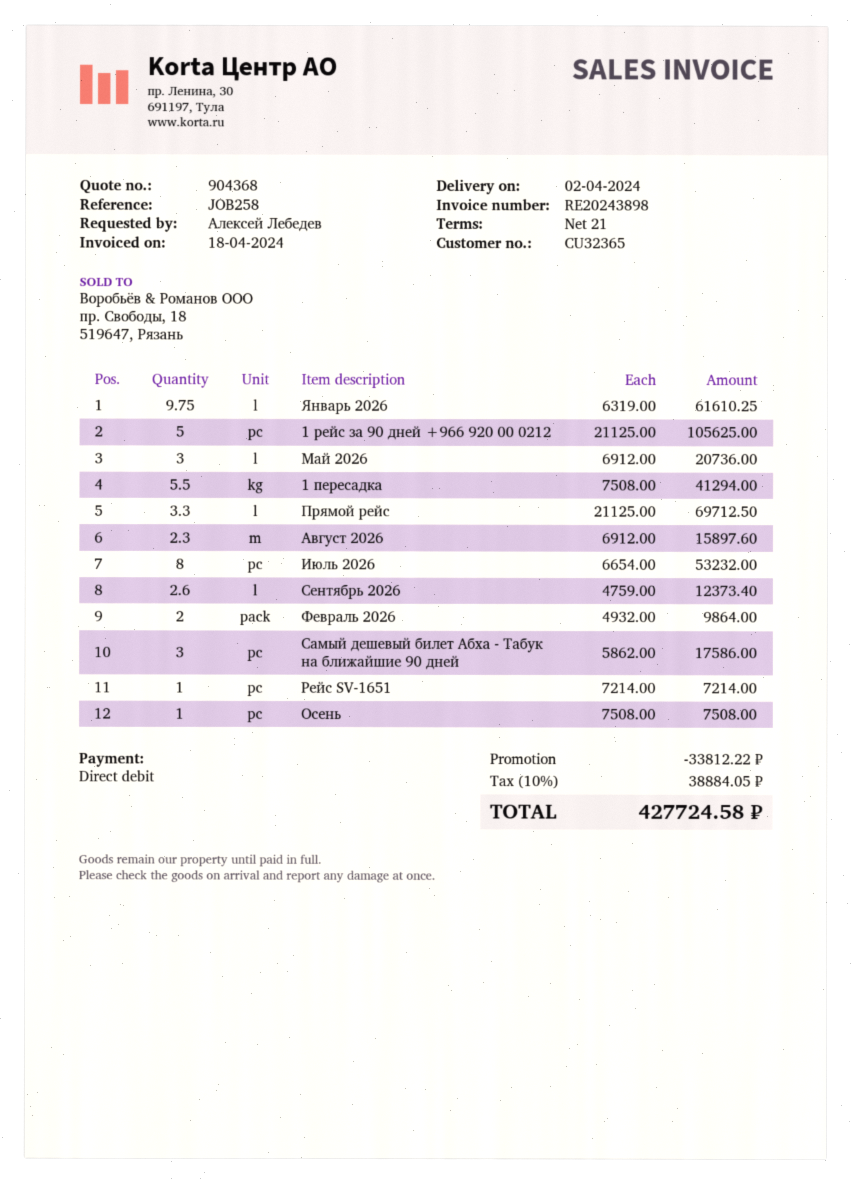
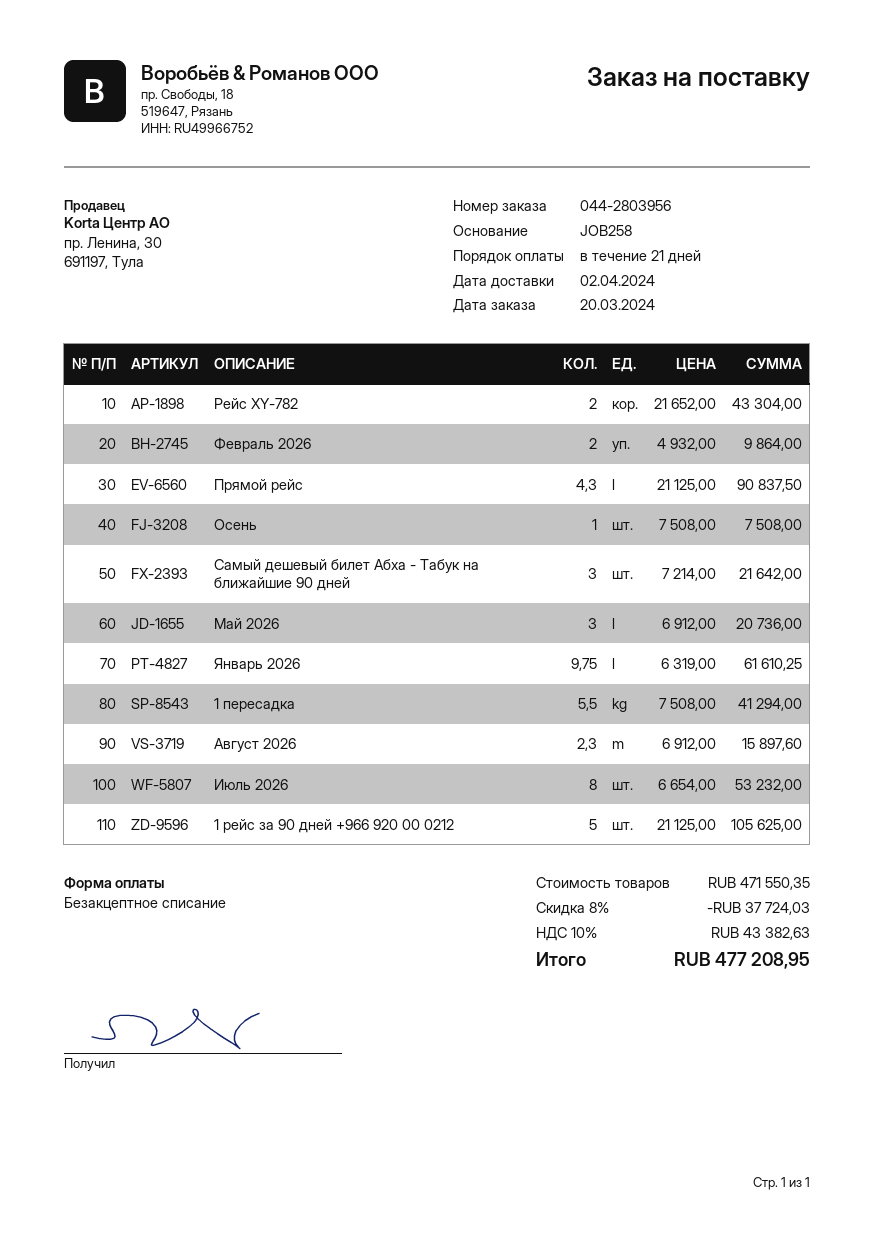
Прямой рейс: 3.3 x 21125.00 = 69712.50 -> 4.3 x 21125.00 = 90837.50
Сентябрь 2026: 2.6 x 4759.00 = 12373.40 -> none
Самый дешевый билет Абха - Табук на ближайшие 90 дней: 3 x 5862.00 = 17586.00 -> 3 x 7214.00 = 21642.00
Рейс SV-1651: 1 x 7214.00 = 7214.00 -> none
Рейс XY-782: none -> 2 x 21652.00 = 43304.00
discount: 33812.22 -> 37724.03
tax: 10% = 38884.05 -> 10% = 43382.63
total: 427724.58 -> 477208.95

